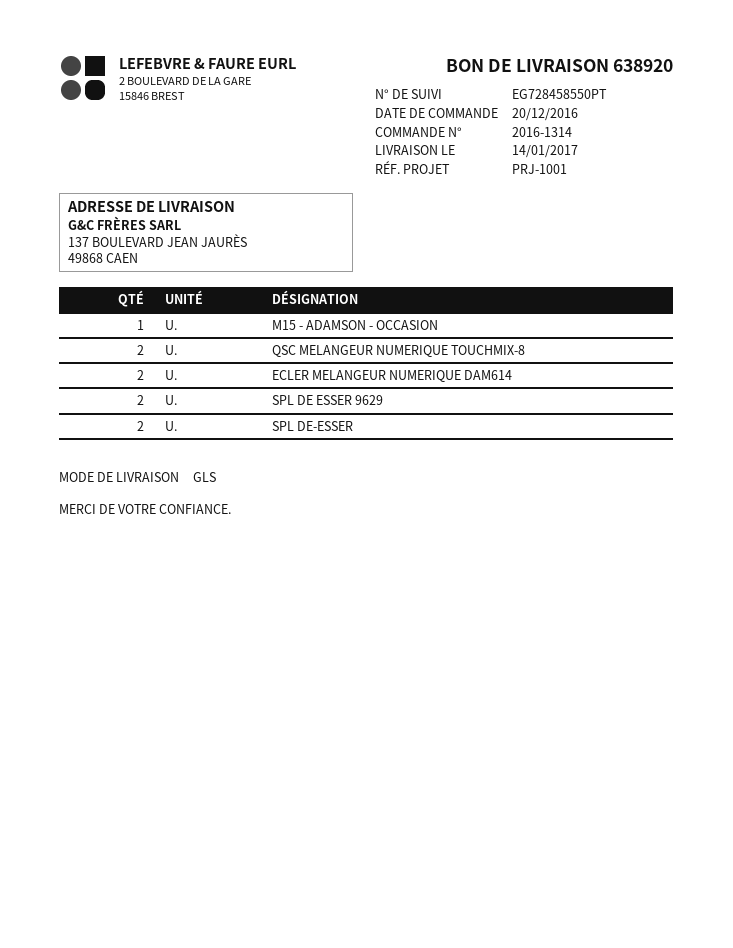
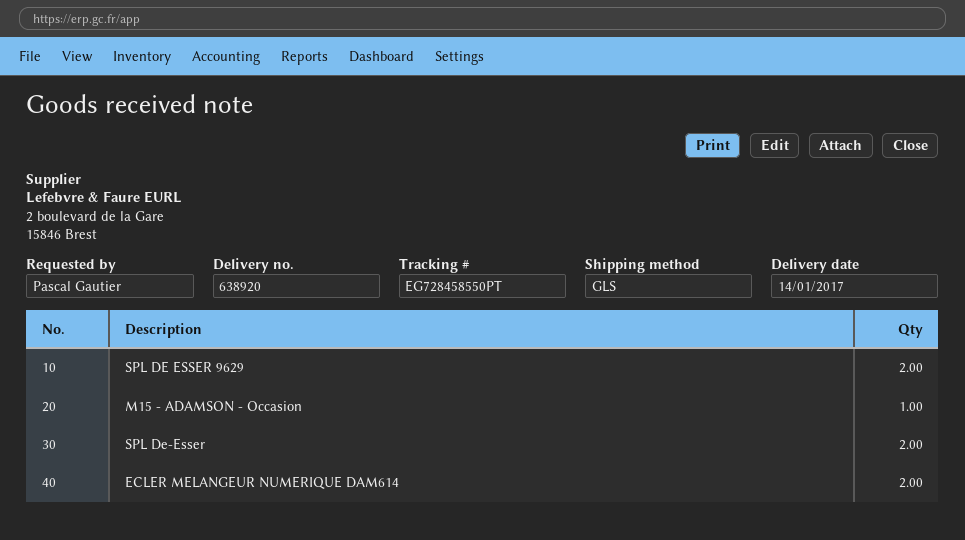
QSC MELANGEUR NUMERIQUE TOUCHMIX-8: 2 -> none

